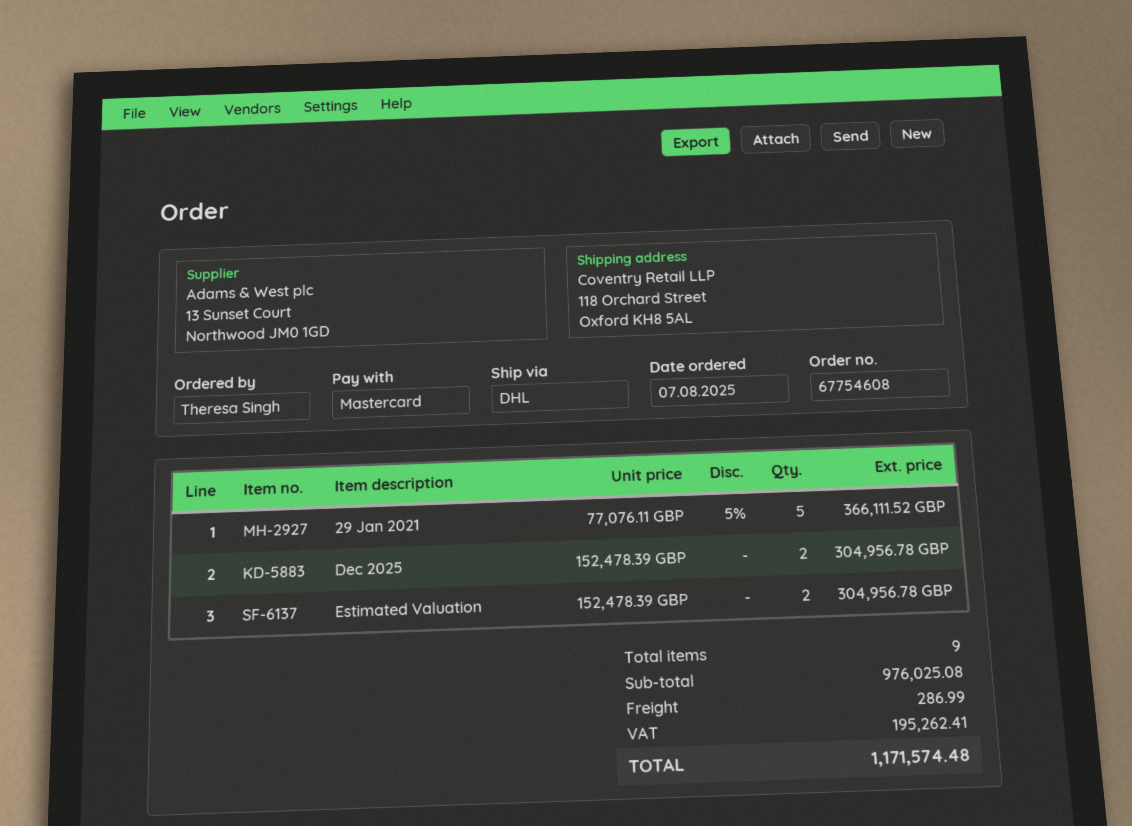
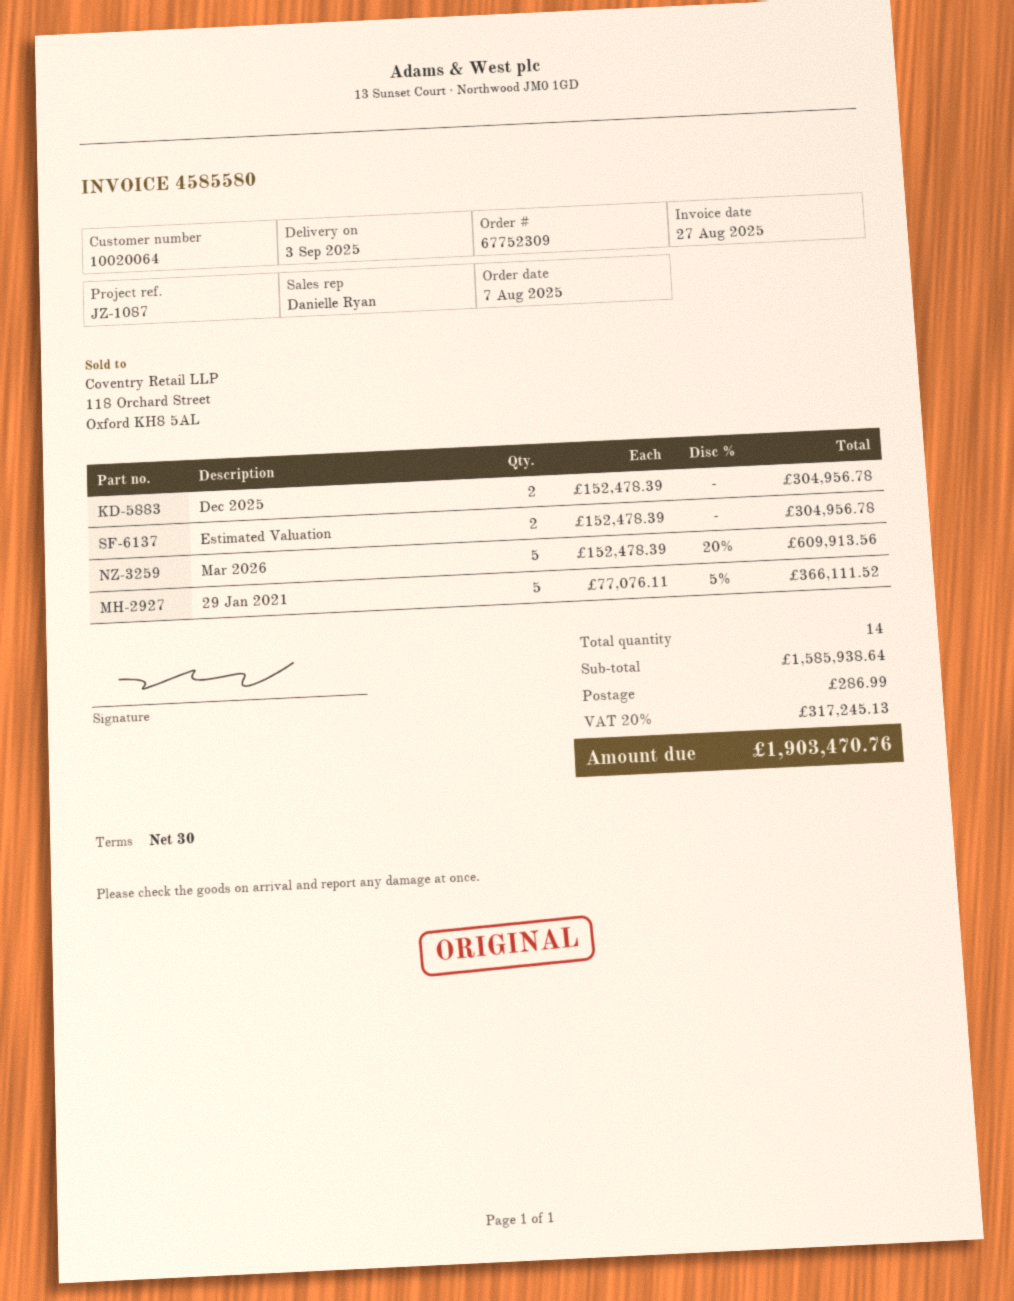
order number: 67754608 -> 67752309
Mar 2026: none -> 5 x 152478.39 - 20% = 609913.56
total quantity: 9 -> 14
subtotal: 976025.08 -> 1585938.64
tax: 195262.41 -> 317245.13
total: 1171574.48 -> 1903470.76

